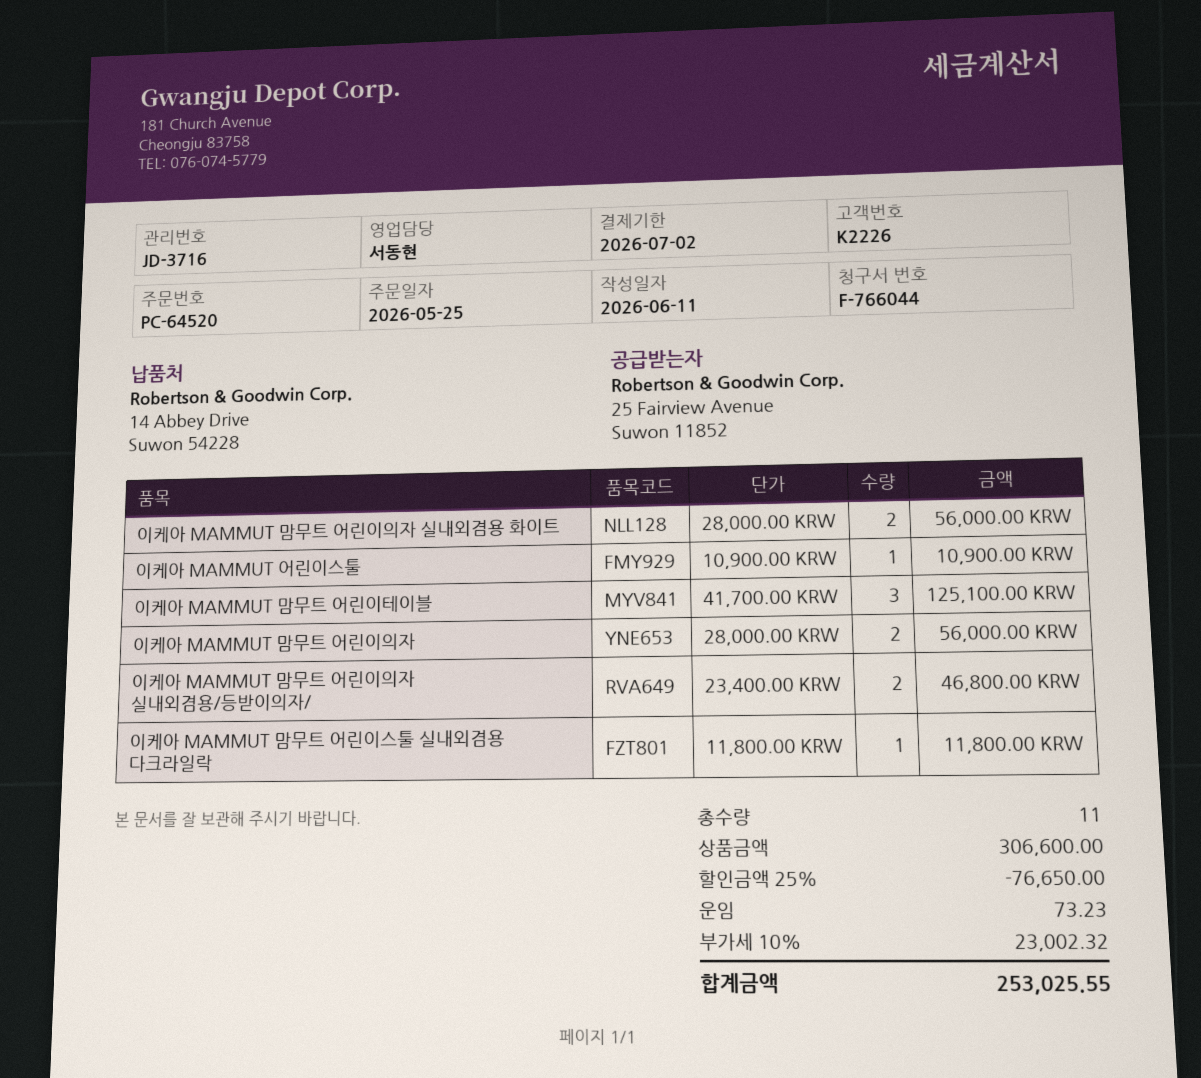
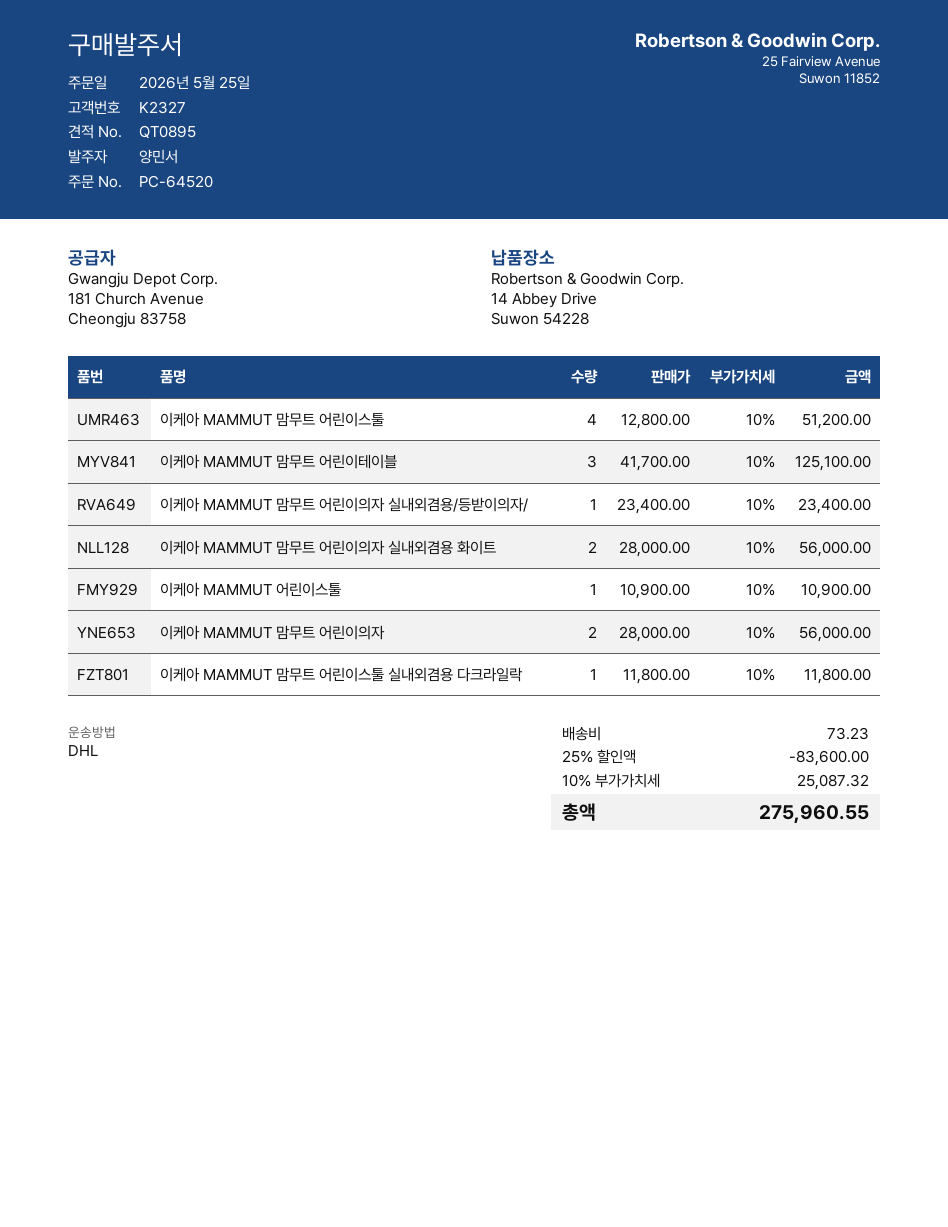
customer number: K2226 -> K2327
이케아 MAMMUT 맘무트 어린이의자 실내외겸용/등받이의자/: 2 x 23400.00 = 46800.00 -> 1 x 23400.00 = 23400.00
이케아 MAMMUT 맘무트 어린이스툴: none -> 4 x 12800.00 = 51200.00
discount: 25% = 76650.00 -> 25% = 83600.00
tax: 10% = 23002.32 -> 10% = 25087.32
total: 253025.55 -> 275960.55

